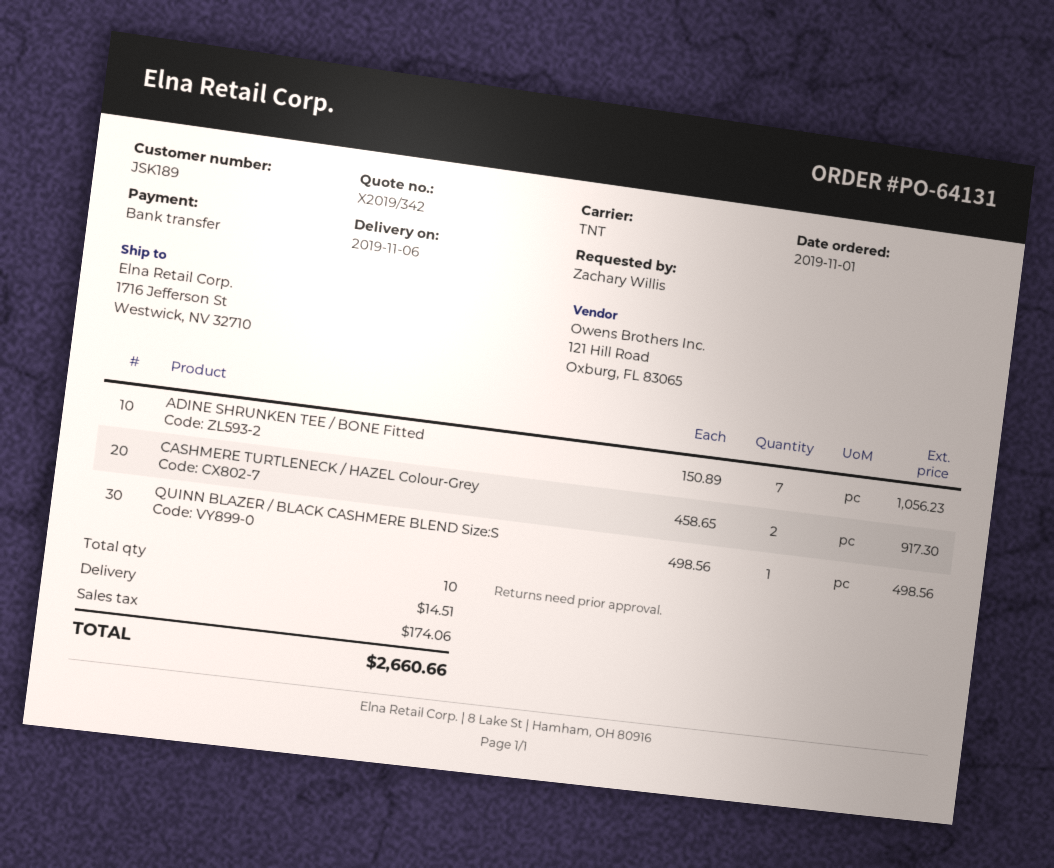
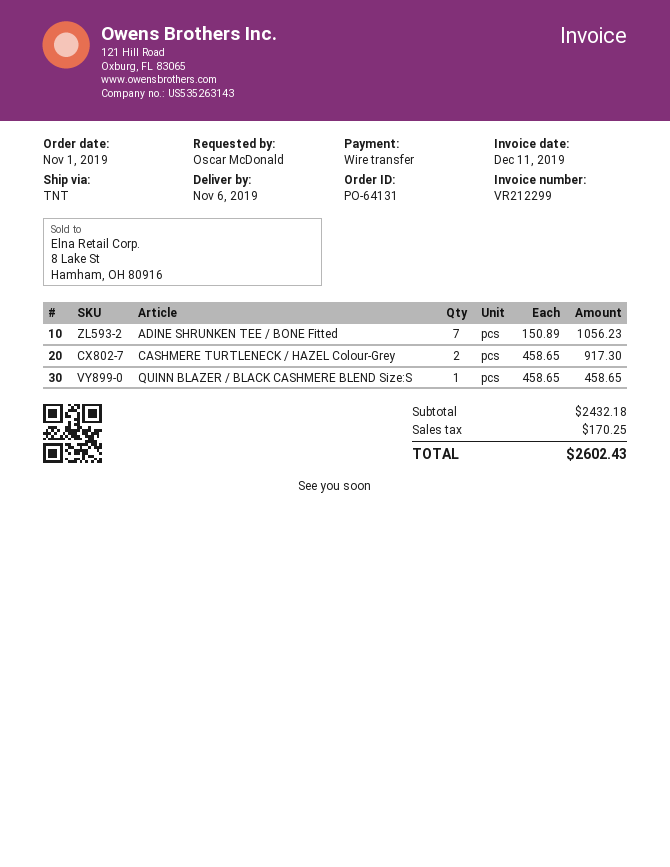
ordered by: Zachary Willis -> Oscar McDonald
QUINN BLAZER / BLACK CASHMERE BLEND Size:S: 1 x 498.56 = 498.56 -> 1 x 458.65 = 458.65
shipping: 14.51 -> none
tax: 174.06 -> 170.25
total: 2660.66 -> 2602.43

